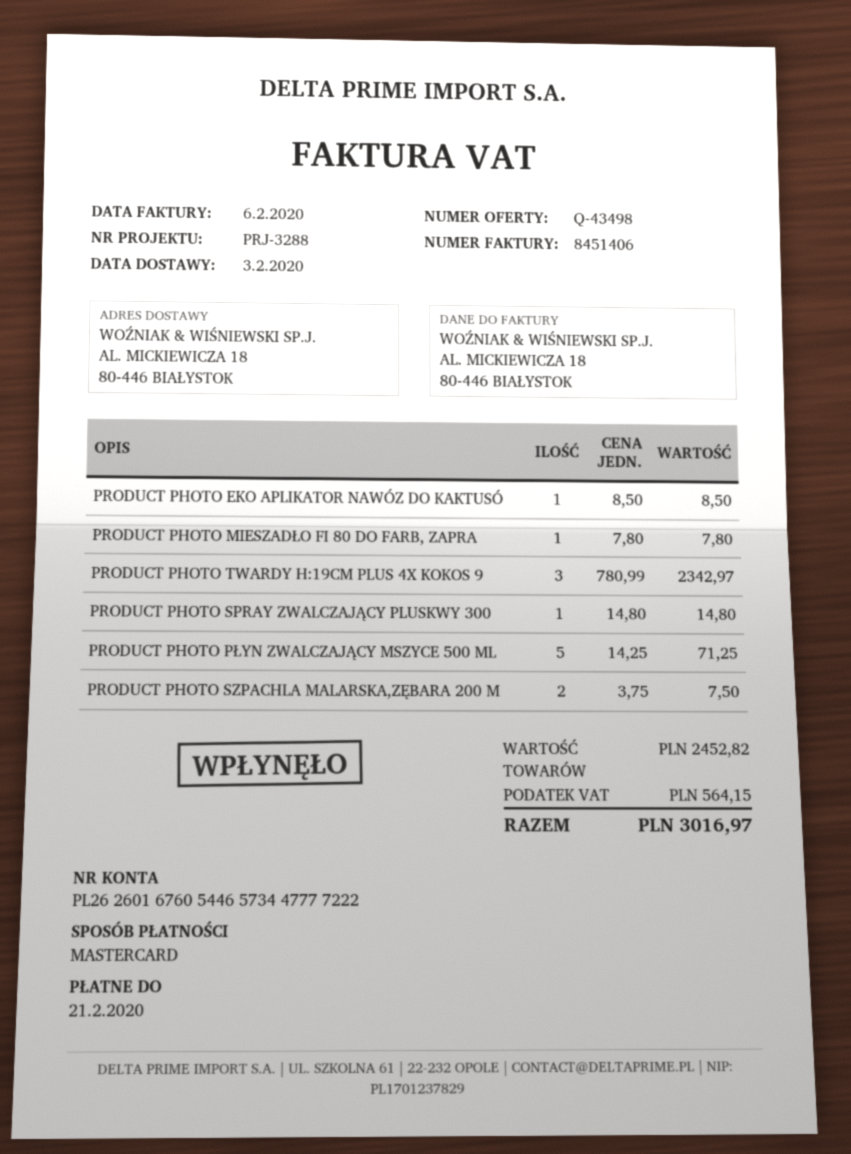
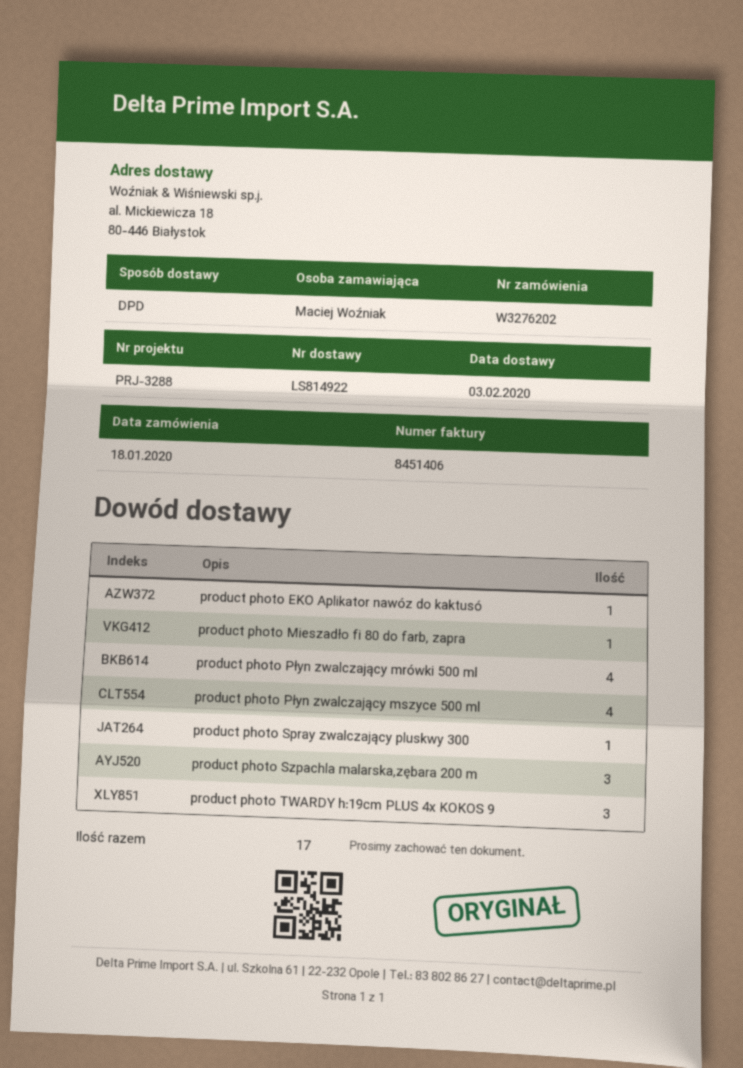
PRODUCT PHOTO PŁYN ZWALCZAJĄCY MSZYCE 500 ML: 5 -> 4
PRODUCT PHOTO SZPACHLA MALARSKA,ZĘBARA 200 M: 2 -> 3
product photo Płyn zwalczający mrówki 500 ml: none -> 4

